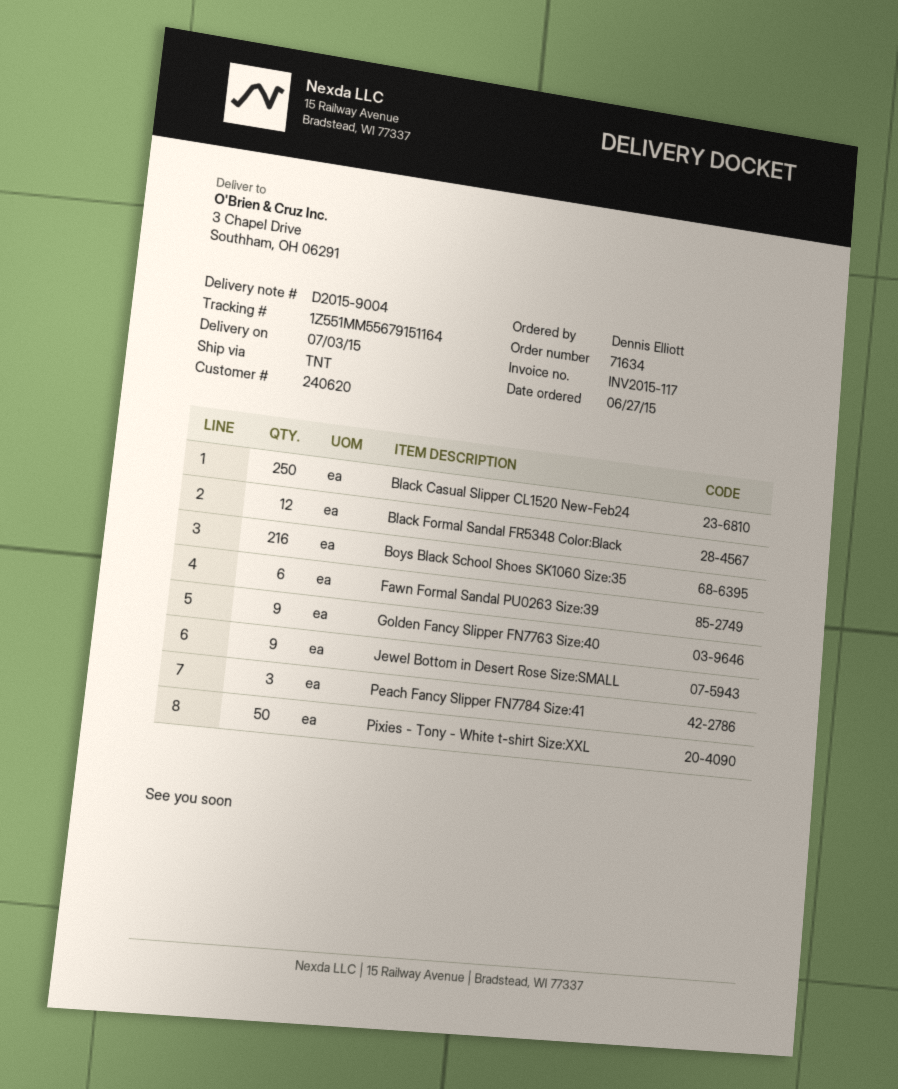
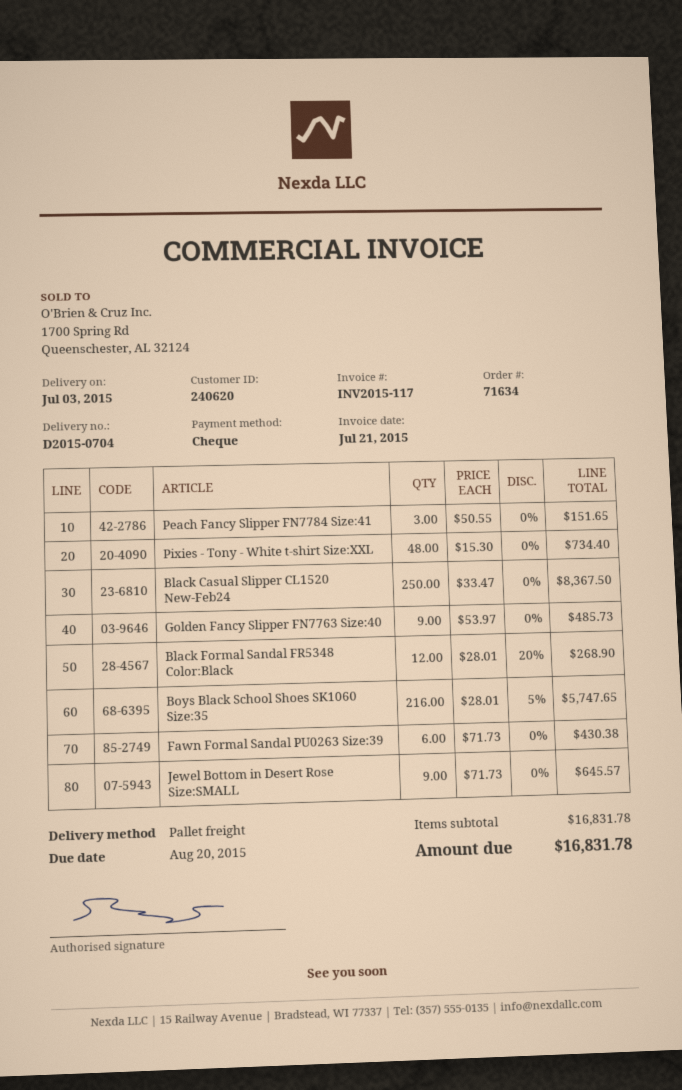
delivery note number: D2015-9004 -> D2015-0704
shipping method: TNT -> pallet freight
Pixies - Tony - White t-shirt Size:XXL: 50 -> 48

